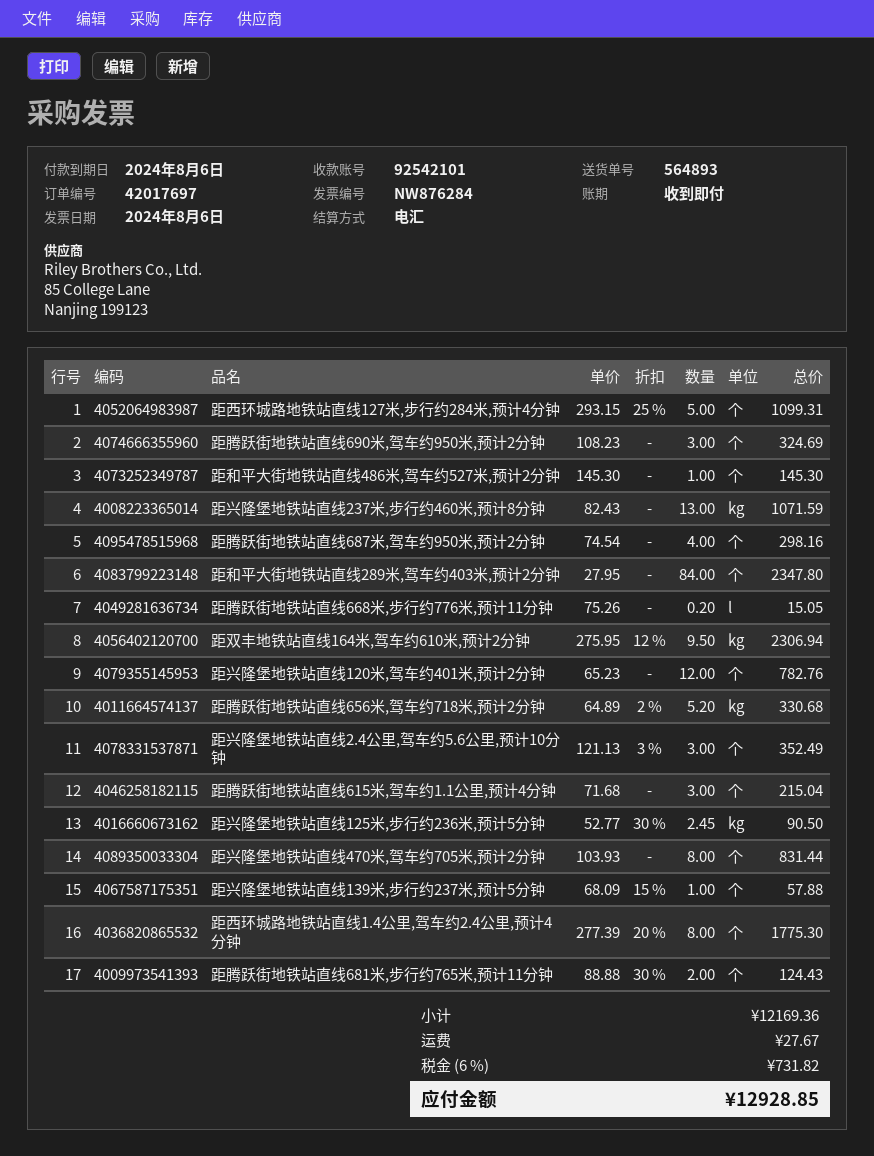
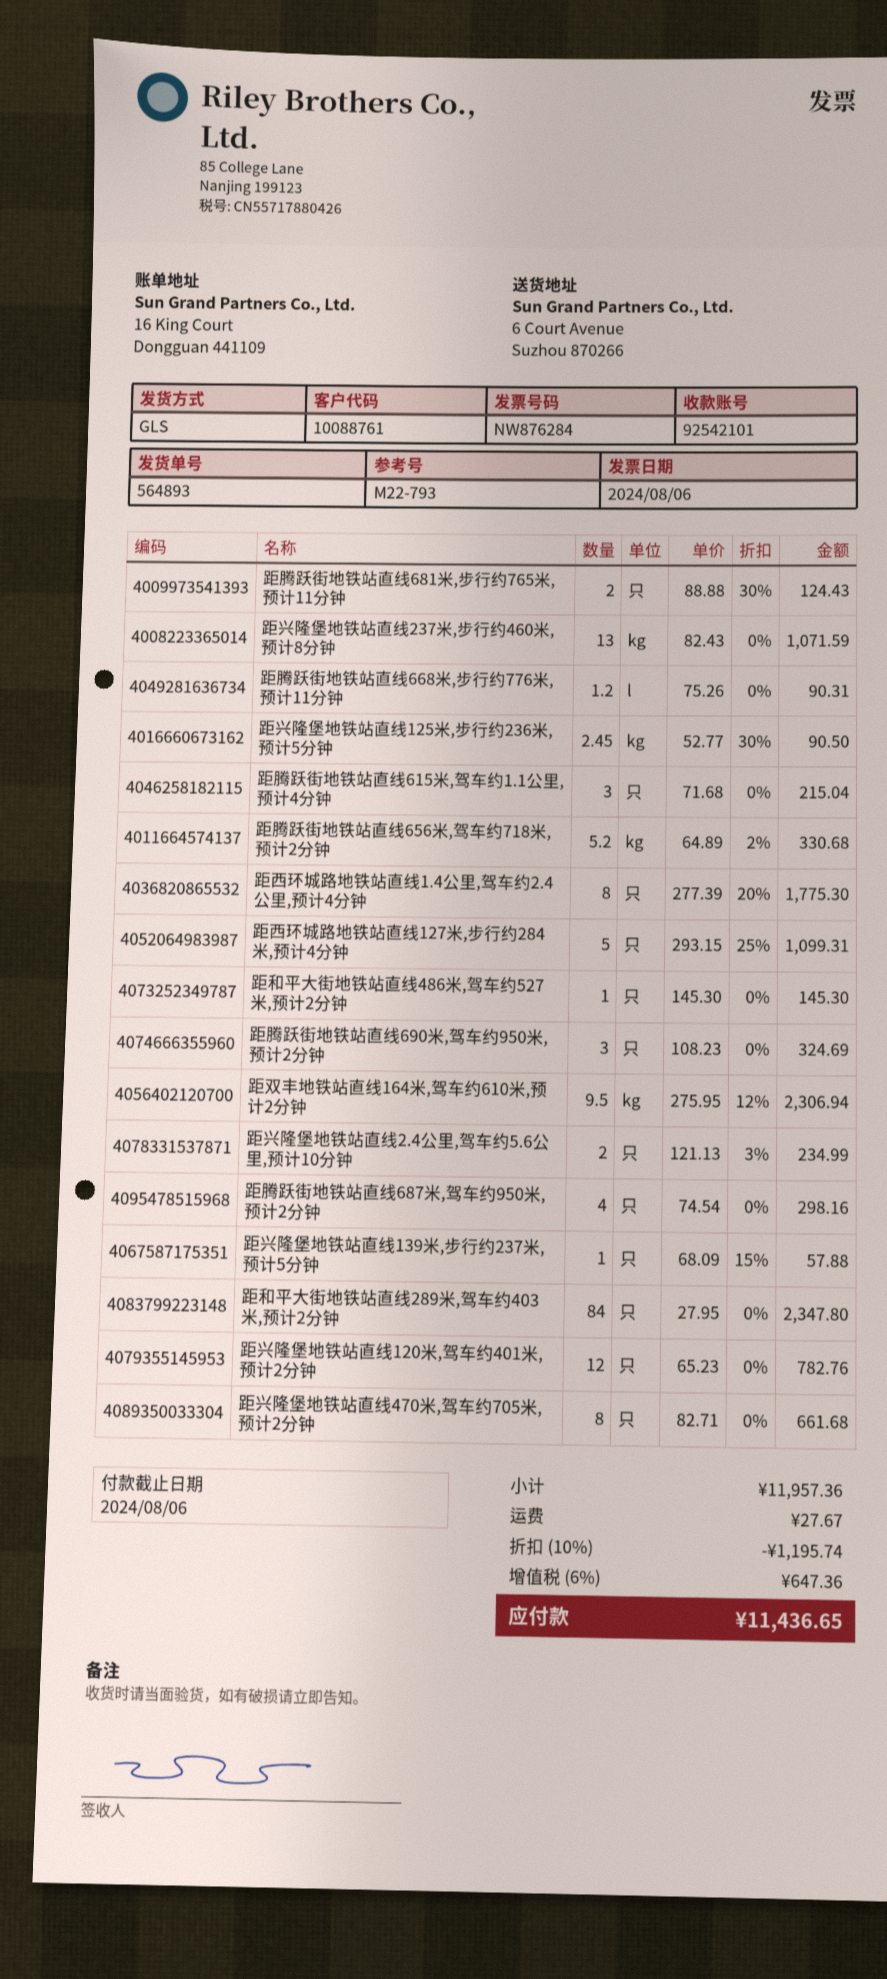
距腾跃街地铁站直线668米,步行约776米,预计11分钟: 0.2 x 75.26 = 15.05 -> 1.2 x 75.26 = 90.31
距兴隆堡地铁站直线2.4公里,驾车约5.6公里,预计10分钟: 3 x 121.13 - 3% = 352.49 -> 2 x 121.13 - 3% = 234.99
距兴隆堡地铁站直线470米,驾车约705米,预计2分钟: 8 x 103.93 = 831.44 -> 8 x 82.71 = 661.68
subtotal: 12169.36 -> 11957.36
discount: none -> 10% = 1195.74
tax: 6% = 731.82 -> 6% = 647.36
total: 12928.85 -> 11436.65

